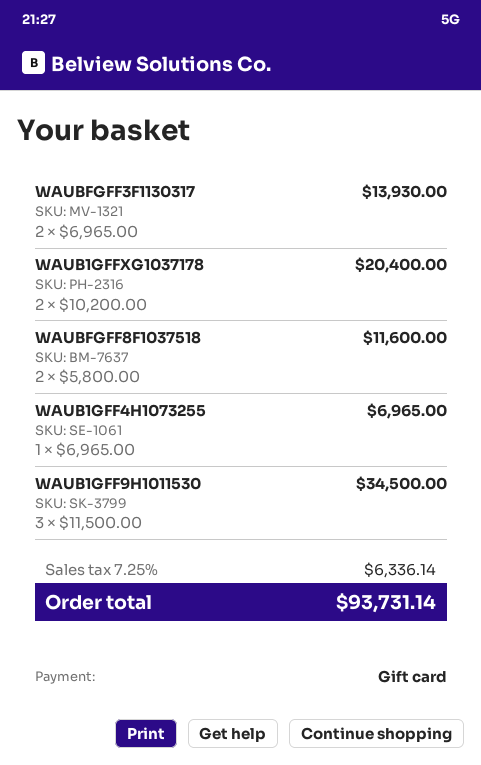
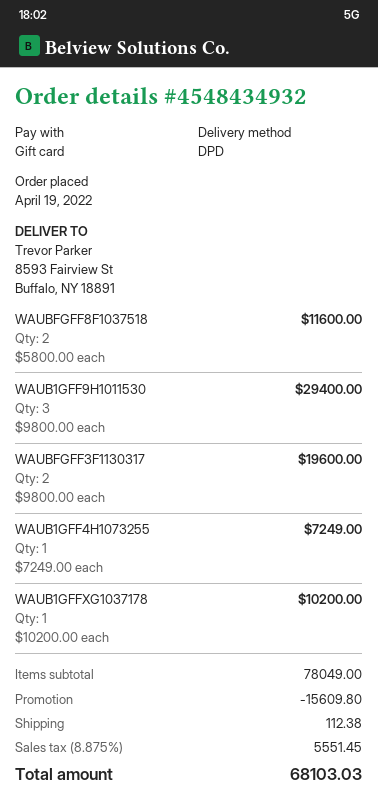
WAUBFGFF3F1130317: 2 x 6965.00 = 13930.00 -> 2 x 9800.00 = 19600.00
WAUB1GFFXG1037178: 2 x 10200.00 = 20400.00 -> 1 x 10200.00 = 10200.00
WAUB1GFF4H1073255: 1 x 6965.00 = 6965.00 -> 1 x 7249.00 = 7249.00
WAUB1GFF9H1011530: 3 x 11500.00 = 34500.00 -> 3 x 9800.00 = 29400.00
discount: none -> 15609.80
shipping: none -> 112.38
tax: 7.25% = 6336.14 -> 8.875% = 5551.45
total: 93731.14 -> 68103.03

